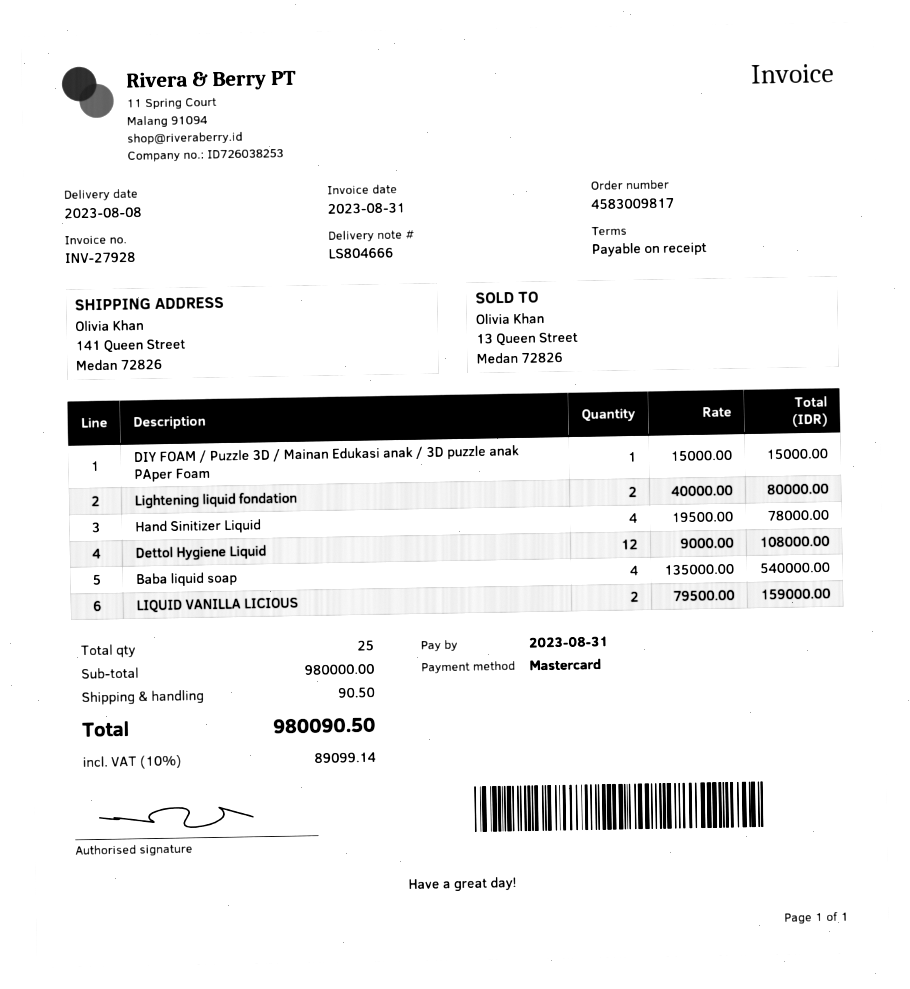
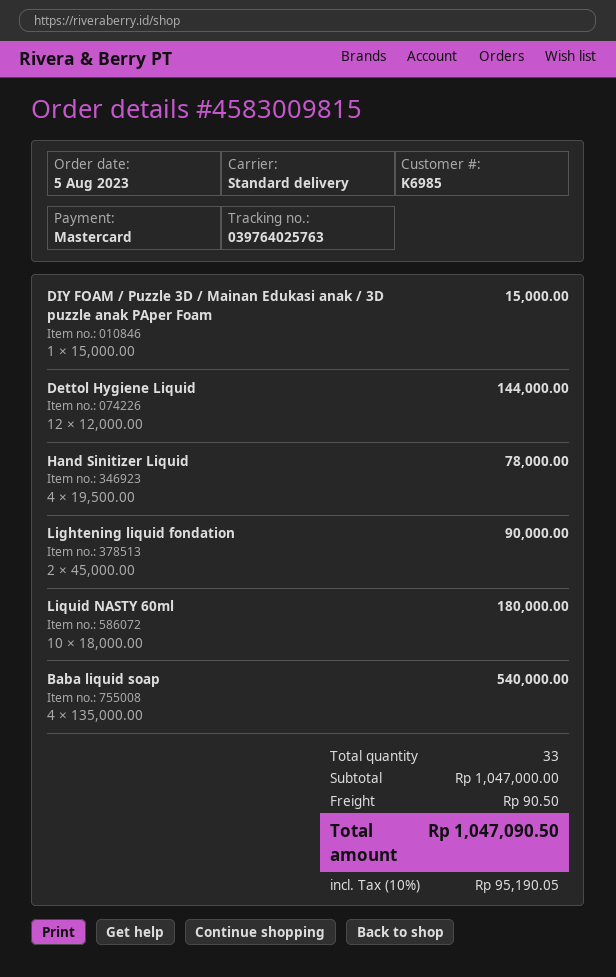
order number: 4583009817 -> 4583009815
Lightening liquid fondation: 2 x 40000.00 = 80000.00 -> 2 x 45000.00 = 90000.00
Dettol Hygiene Liquid: 12 x 9000.00 = 108000.00 -> 12 x 12000.00 = 144000.00
LIQUID VANILLA LICIOUS: 2 x 79500.00 = 159000.00 -> none
Liquid NASTY 60ml: none -> 10 x 18000.00 = 180000.00
total quantity: 25 -> 33
subtotal: 980000.00 -> 1047000.00
tax: 10% = 89099.14 -> 10% = 95190.05
total: 980090.50 -> 1047090.50

